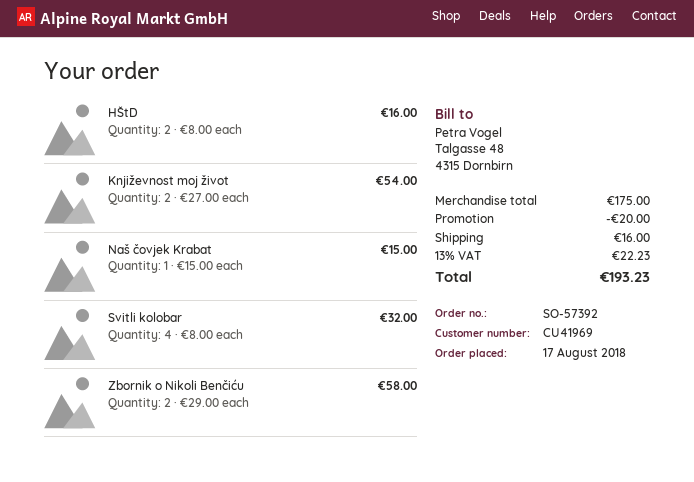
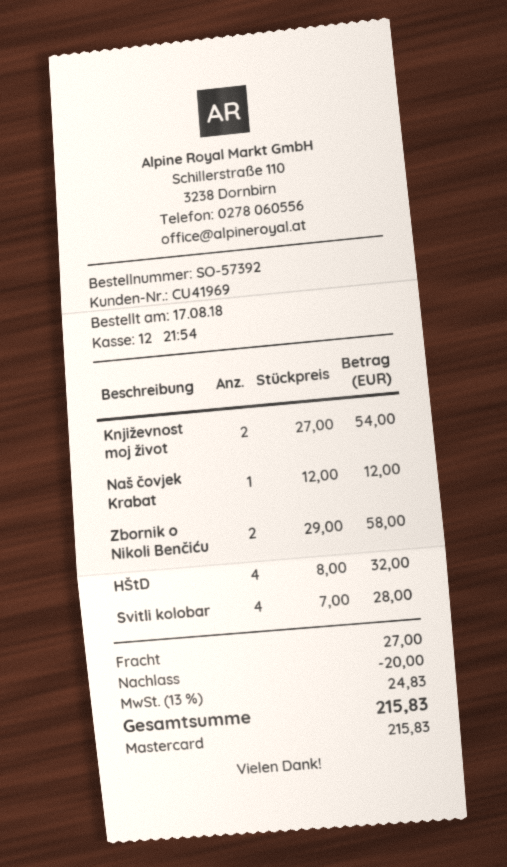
HŠtD: 2 x 8.00 = 16.00 -> 4 x 8.00 = 32.00
Naš čovjek Krabat: 1 x 15.00 = 15.00 -> 1 x 12.00 = 12.00
Svitli kolobar: 4 x 8.00 = 32.00 -> 4 x 7.00 = 28.00
shipping: 16.00 -> 27.00
tax: 13% = 22.23 -> 13% = 24.83
total: 193.23 -> 215.83

